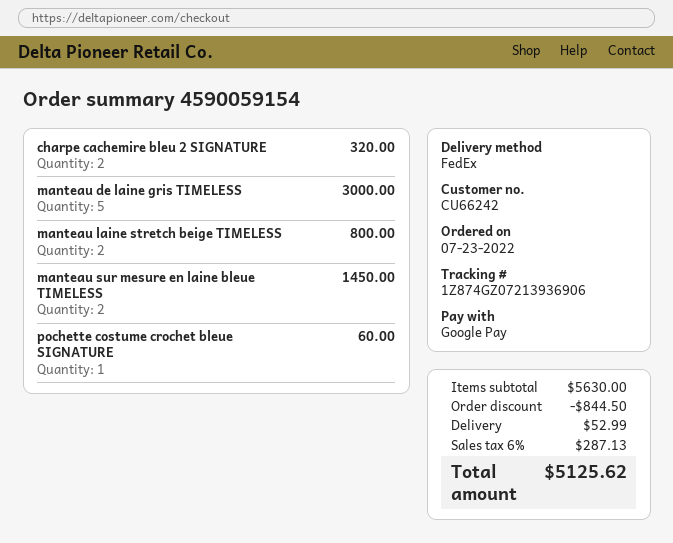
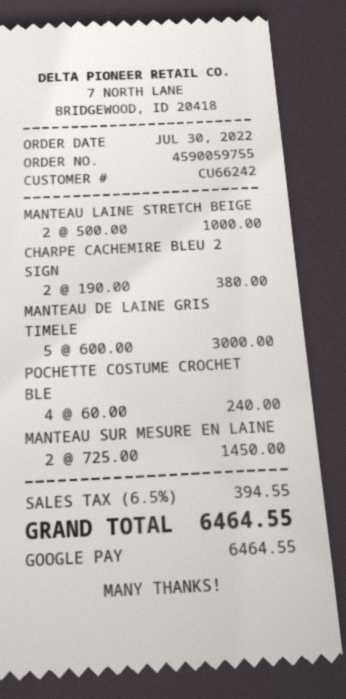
order number: 4590059154 -> 4590059755
order date: 2022-07-23 -> 2022-07-30
charpe cachemire bleu 2 SIGNATURE: 2 for 320.00 -> 2 for 380.00
manteau laine stretch beige TIMELESS: 2 for 800.00 -> 2 for 1000.00
pochette costume crochet bleue SIGNATURE: 1 for 60.00 -> 4 for 240.00
discount: 844.50 -> none
shipping: 52.99 -> none
tax: 6% = 287.13 -> 6.5% = 394.55
total: 5125.62 -> 6464.55

